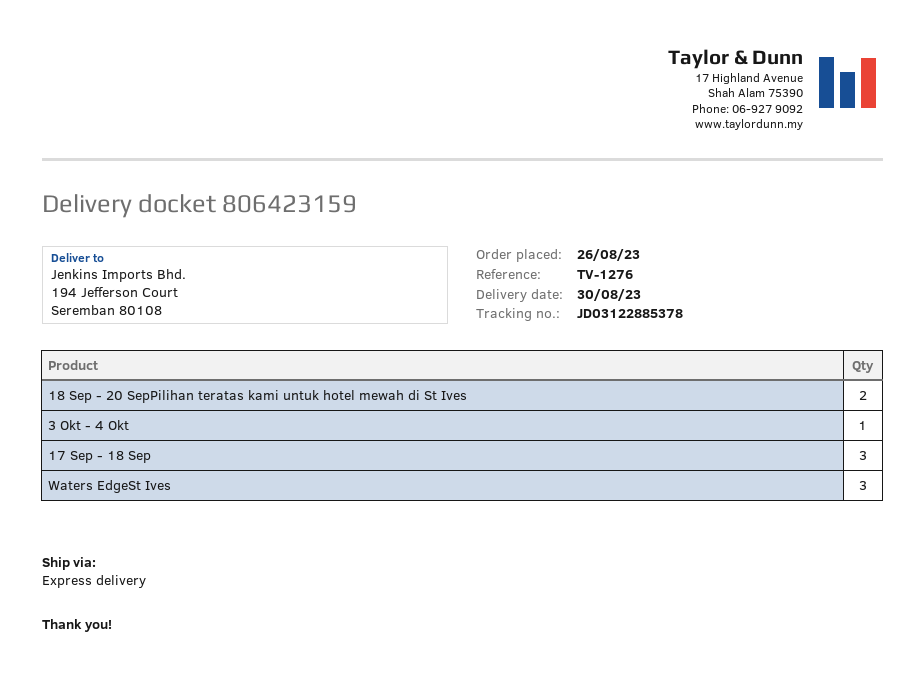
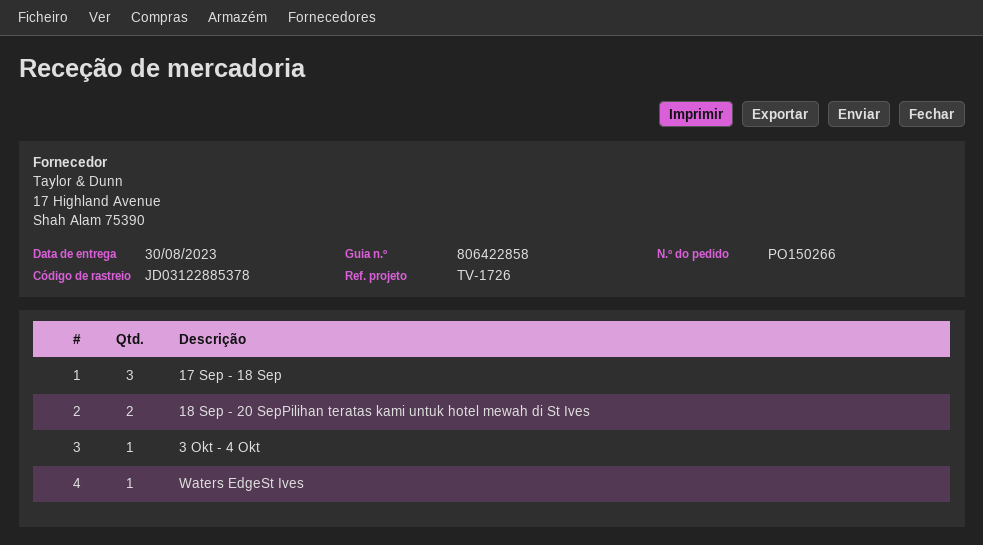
delivery note number: 806423159 -> 806422858
reference: TV-1276 -> TV-1726
Waters EdgeSt Ives: 3 -> 1

